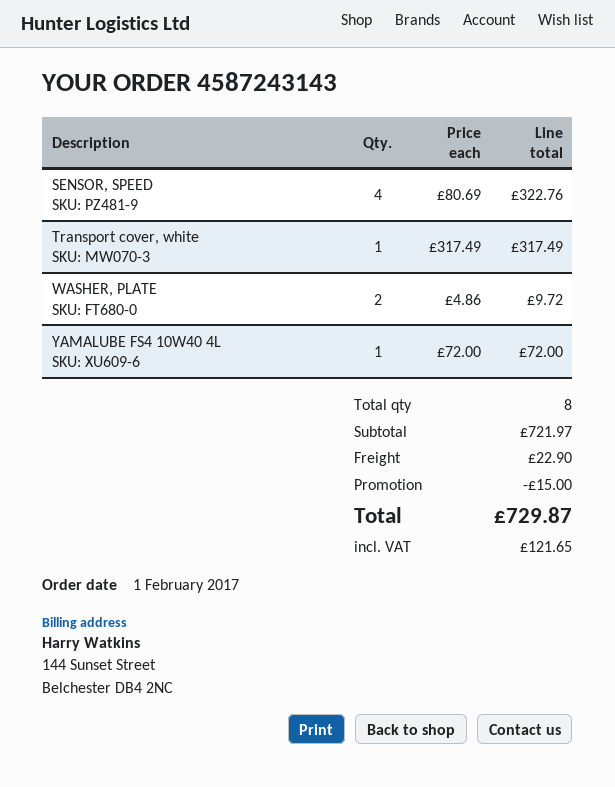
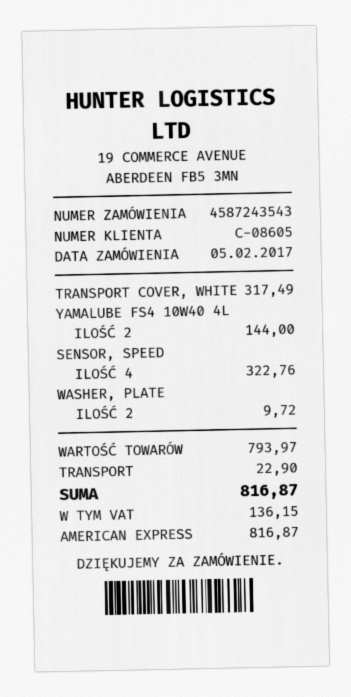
order number: 4587243143 -> 4587243543
order date: 2017-02-01 -> 2017-02-05
YAMALUBE FS4 10W40 4L: 1 for 72.00 -> 2 for 144.00
subtotal: 721.97 -> 793.97
discount: 15.00 -> none
tax: 121.65 -> 136.15
total: 729.87 -> 816.87

